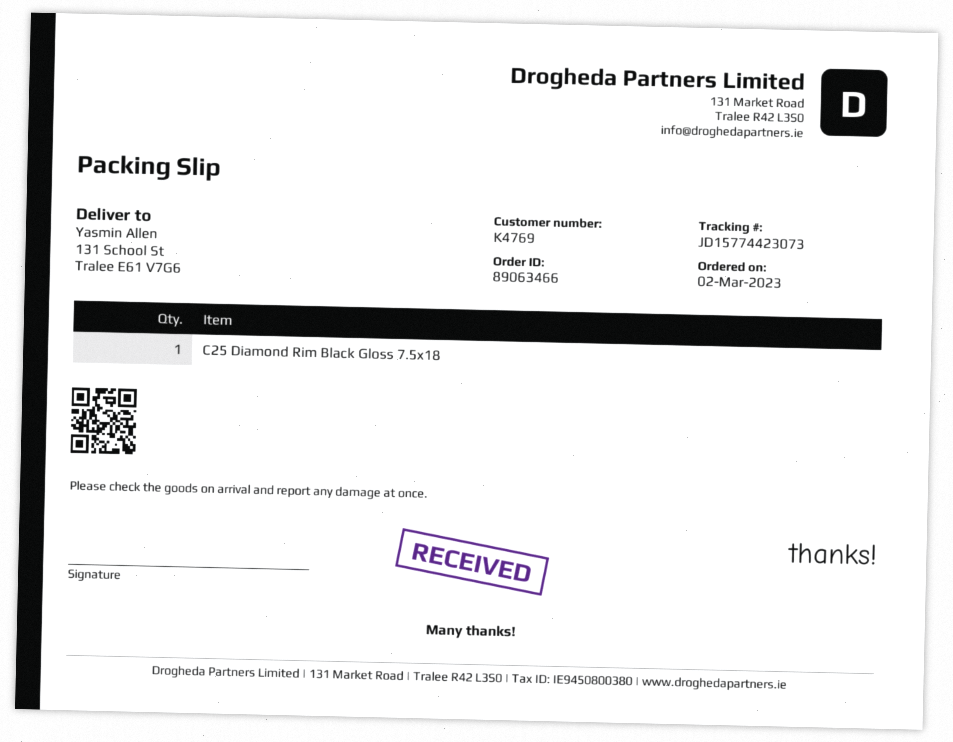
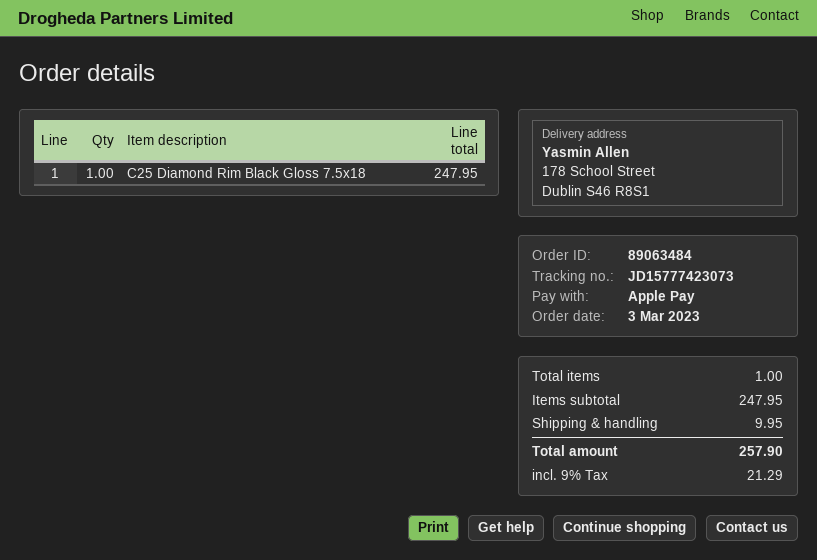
order number: 89063466 -> 89063484
order date: 2023-03-02 -> 2023-03-03
tracking number: JD15774423073 -> JD15777423073
ship to: 131 School St, Tralee E61 V7G6 -> 178 School Street, Dublin S46 R8S1

